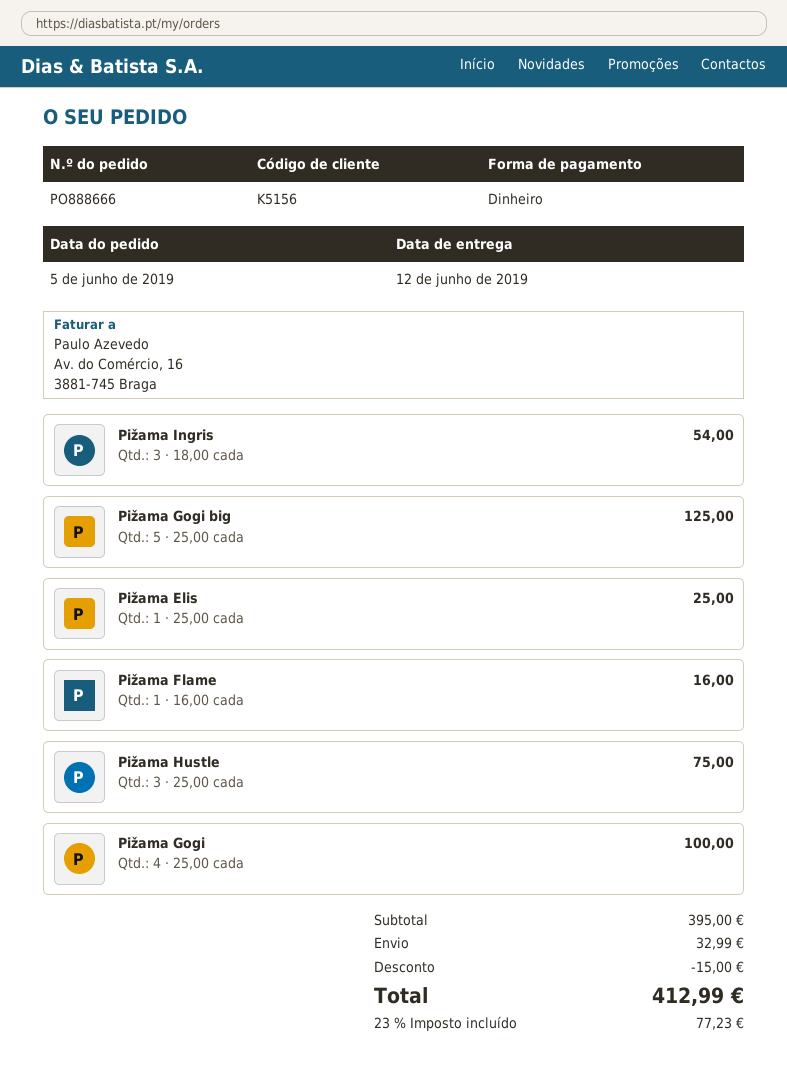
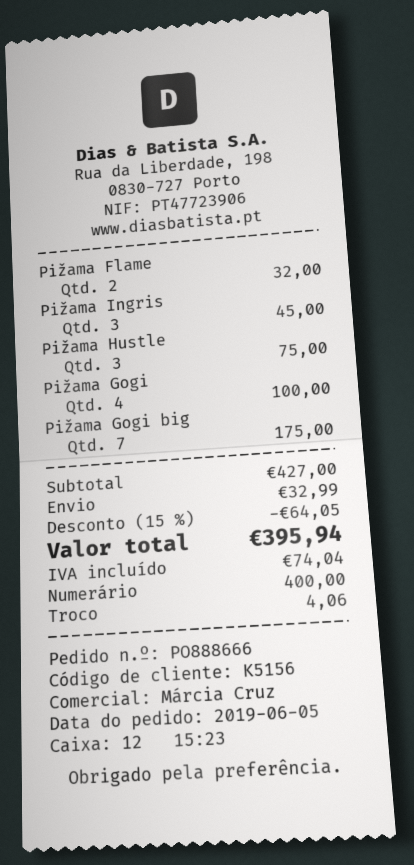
Pižama Ingris: 3 for 54.00 -> 3 for 45.00
Pižama Gogi big: 5 for 125.00 -> 7 for 175.00
Pižama Elis: 1 for 25.00 -> none
Pižama Flame: 1 for 16.00 -> 2 for 32.00
subtotal: 395.00 -> 427.00
discount: 15.00 -> 64.05
tax: 77.23 -> 74.04
total: 412.99 -> 395.94

